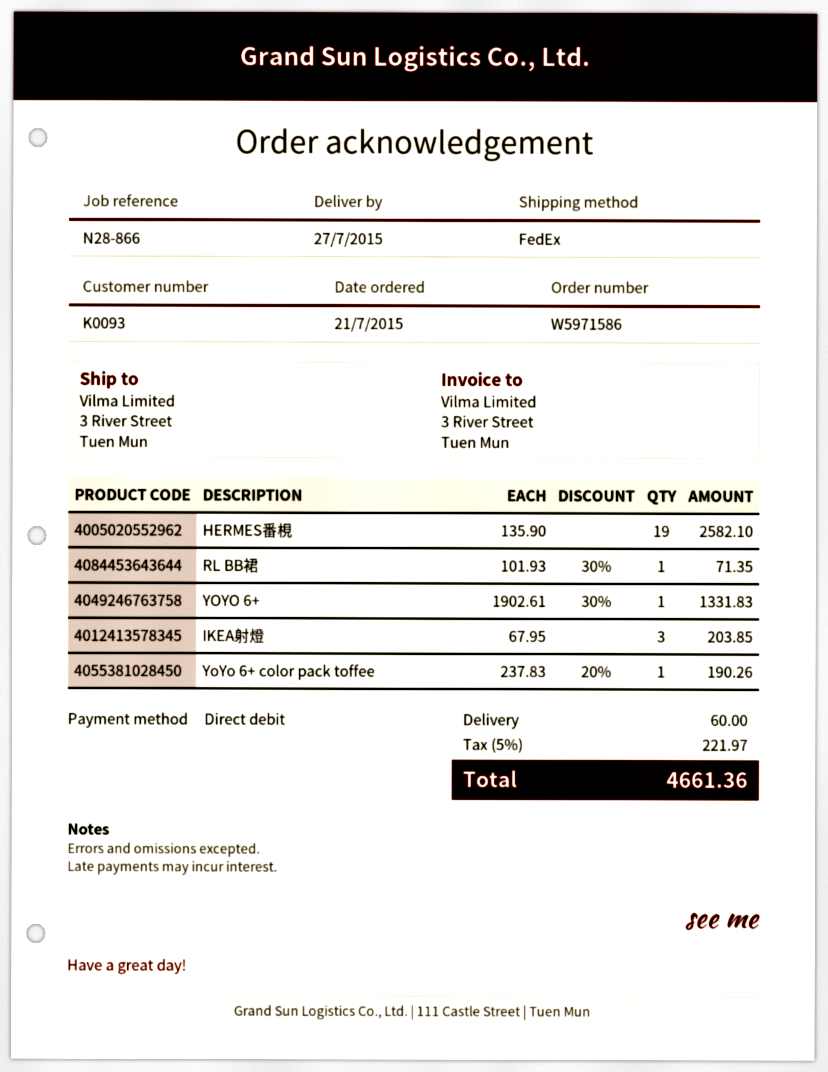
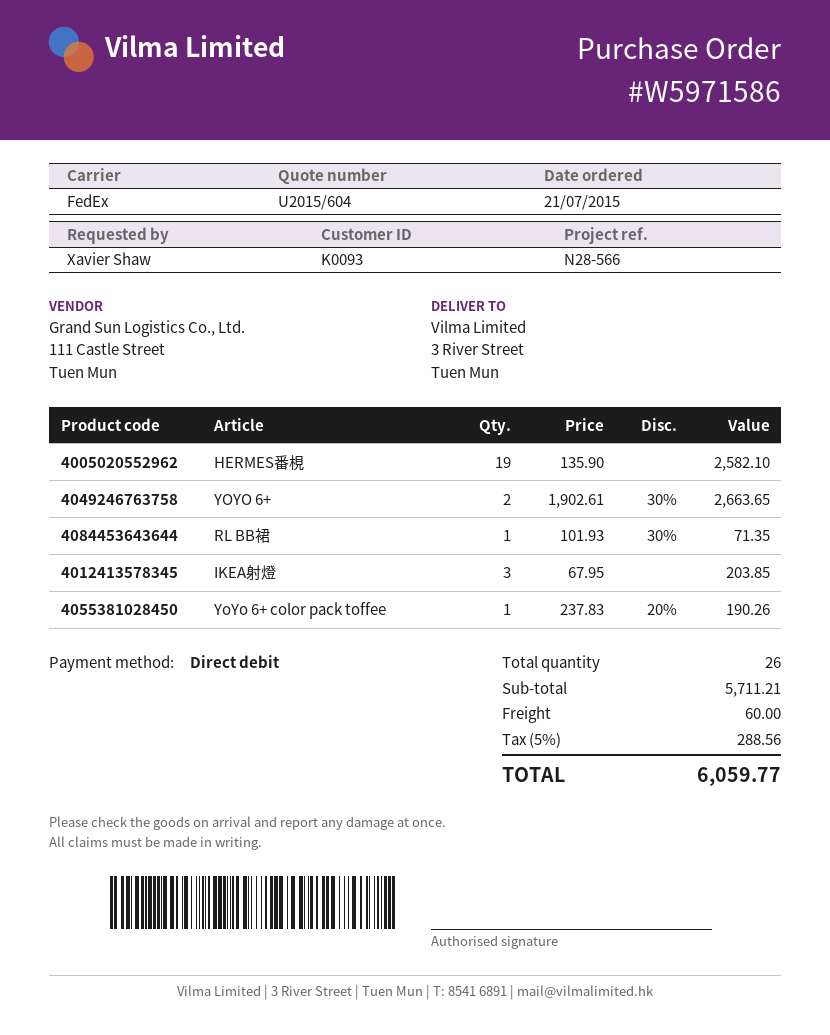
reference: N28-866 -> N28-566
YOYO 6+: 1 x 1902.61 - 30% = 1331.83 -> 2 x 1902.61 - 30% = 2663.65
tax: 5% = 221.97 -> 5% = 288.56
total: 4661.36 -> 6059.77

